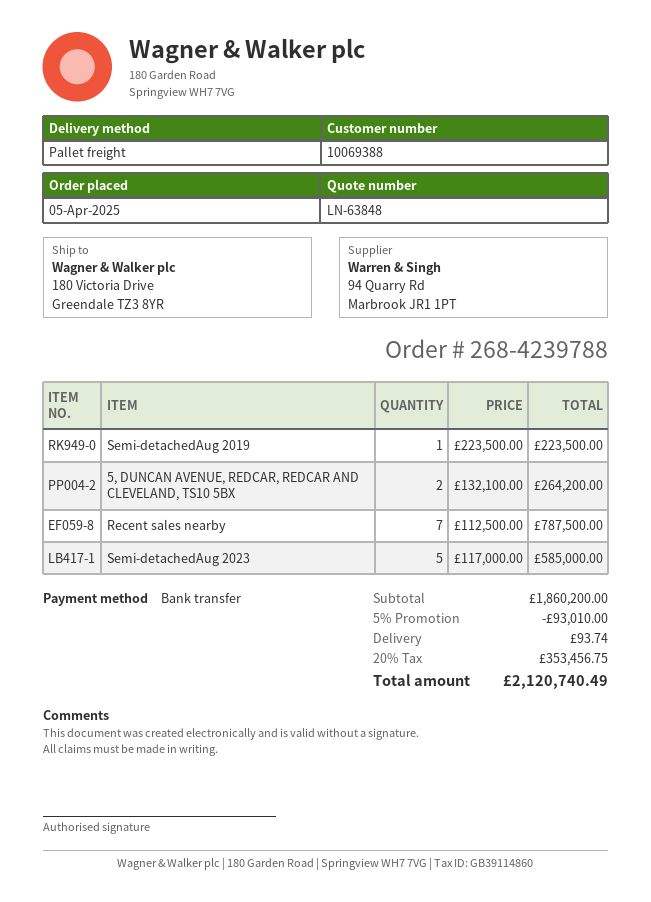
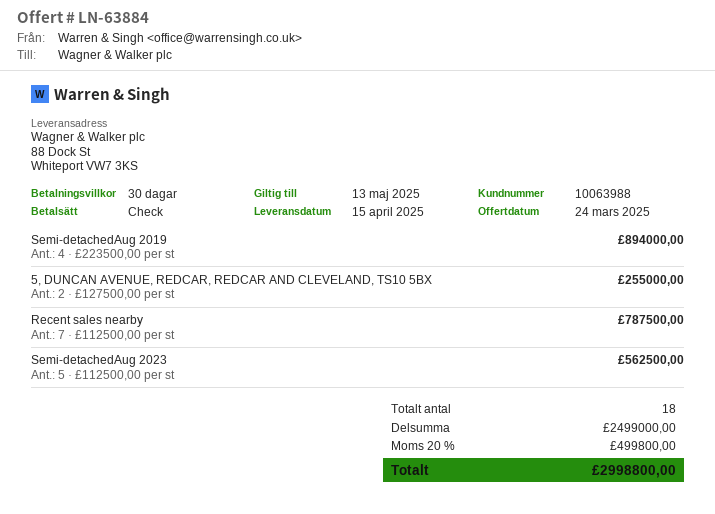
quote number: LN-63848 -> LN-63884
customer number: 10069388 -> 10063988
payment method: bank transfer -> cheque
ship to: 180 Victoria Drive, Greendale TZ3 8YR -> 88 Dock St, Whiteport VW7 3KS
Semi-detachedAug 2019: 1 x 223500.00 = 223500.00 -> 4 x 223500.00 = 894000.00
5, DUNCAN AVENUE, REDCAR, REDCAR AND CLEVELAND, TS10 5BX: 2 x 132100.00 = 264200.00 -> 2 x 127500.00 = 255000.00
Semi-detachedAug 2023: 5 x 117000.00 = 585000.00 -> 5 x 112500.00 = 562500.00
subtotal: 1860200.00 -> 2499000.00
discount: 5% = 93010.00 -> none
shipping: 93.74 -> none
tax: 20% = 353456.75 -> 20% = 499800.00
total: 2120740.49 -> 2998800.00

